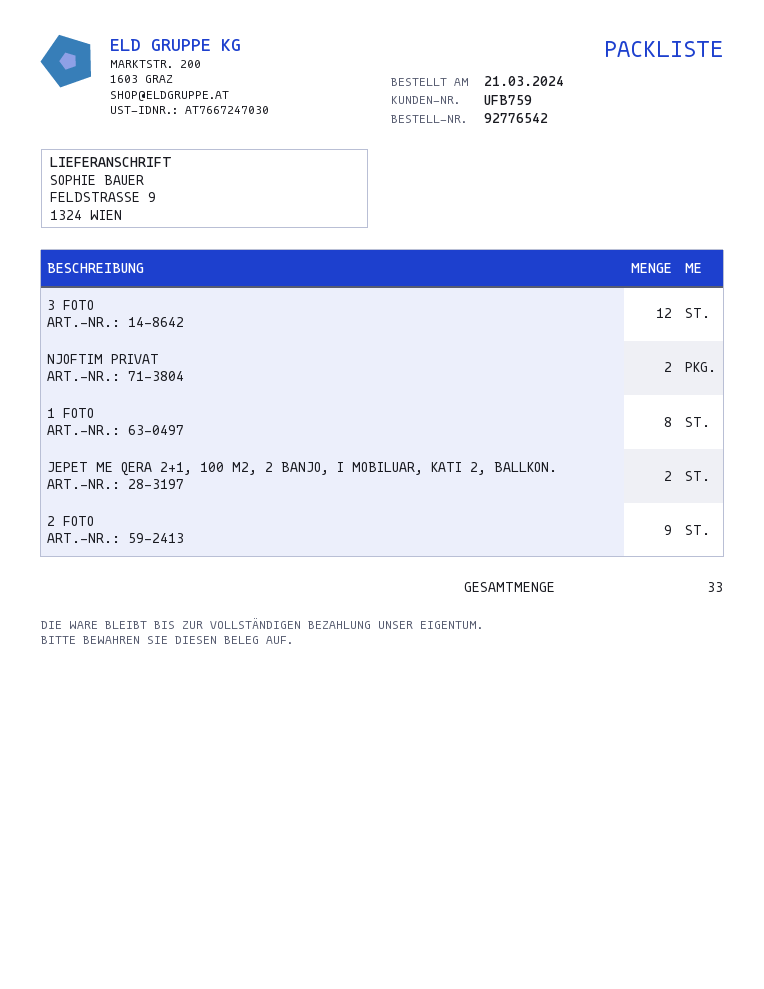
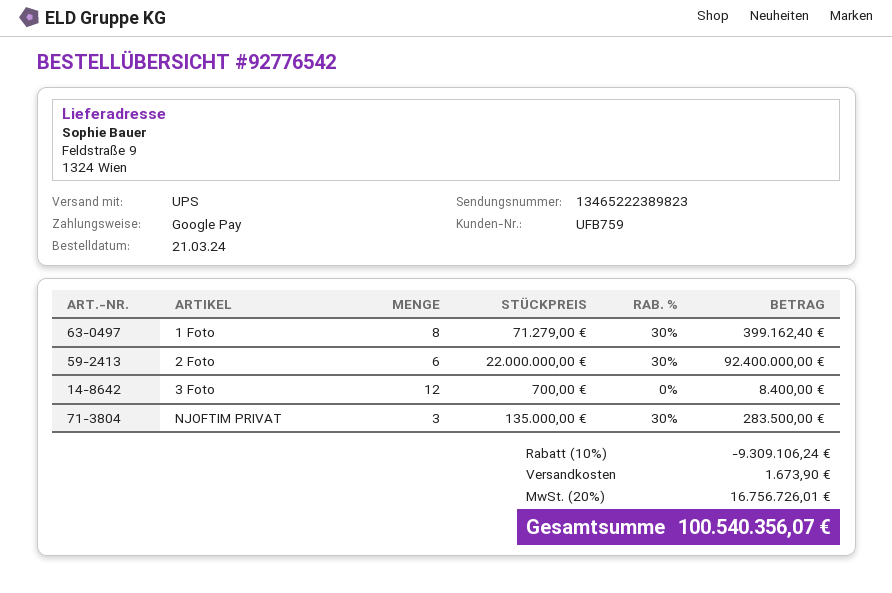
NJOFTIM PRIVAT: 2 -> 3
JEPET ME QERA 2+1, 100 M2, 2 BANJO, I MOBILUAR, KATI 2, BALLKON.: 2 -> none
2 FOTO: 9 -> 6

